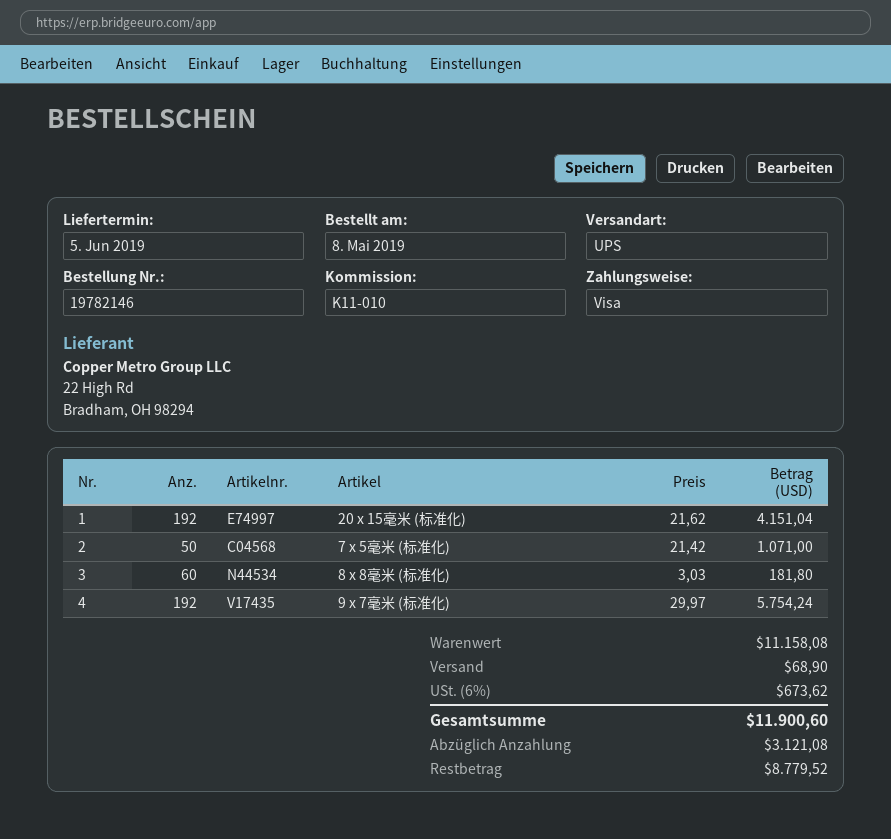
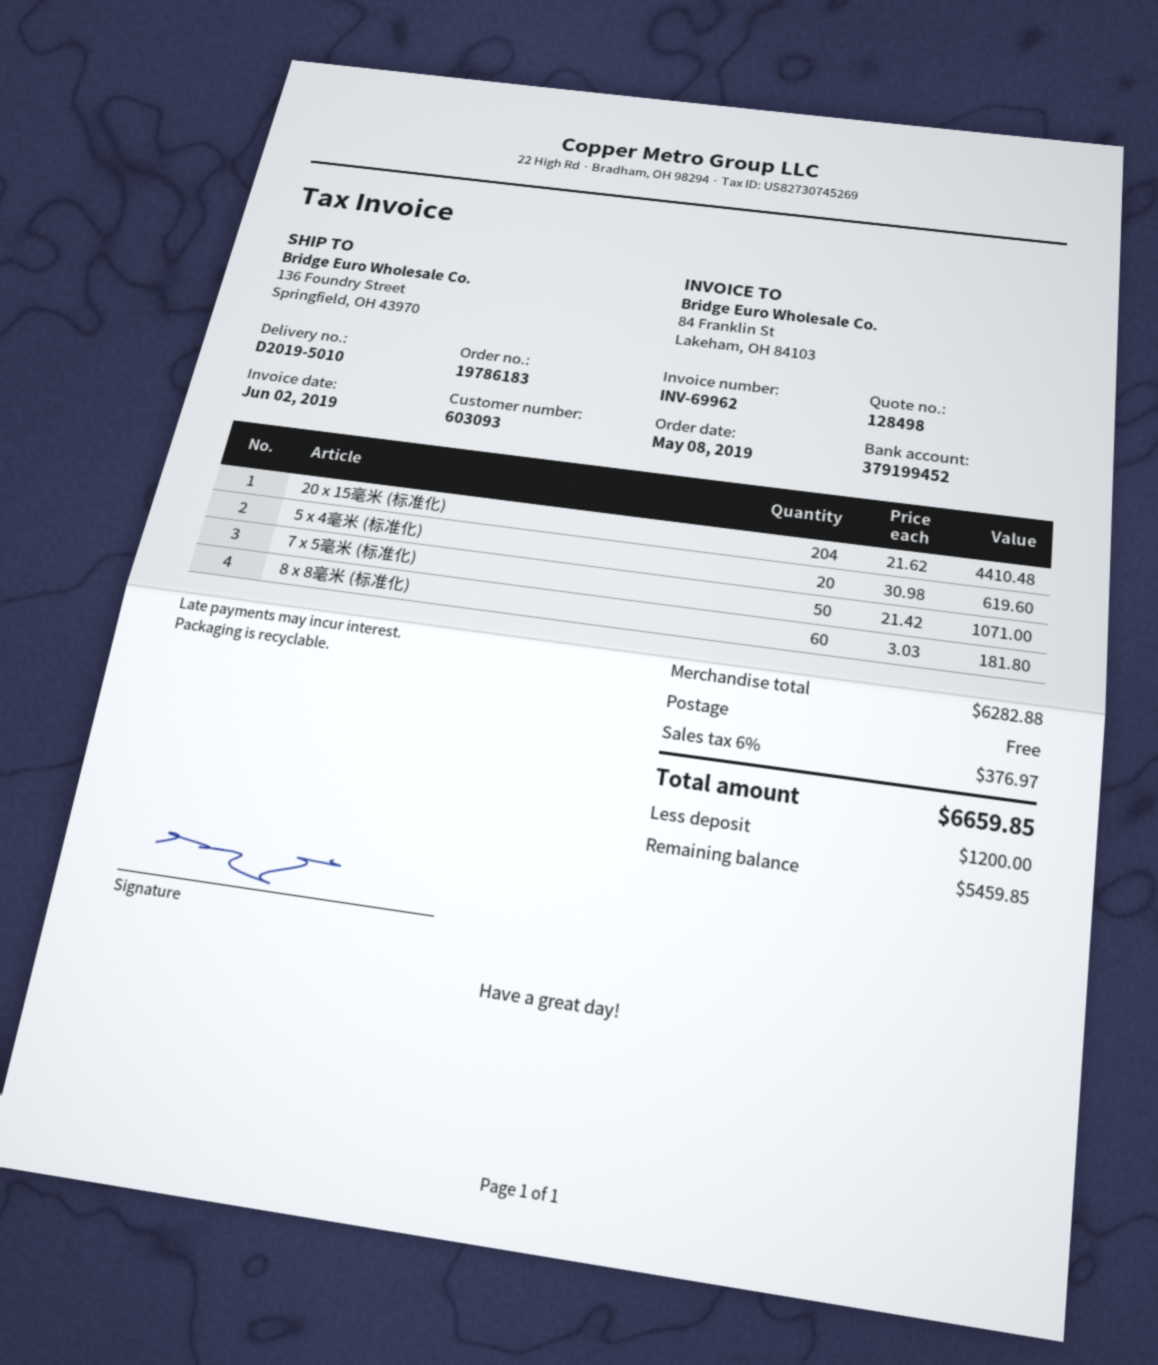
order number: 19782146 -> 19786183
20 x 15毫米 (标准化): 192 x 21.62 = 4151.04 -> 204 x 21.62 = 4410.48
9 x 7毫米 (标准化): 192 x 29.97 = 5754.24 -> none
5 x 4毫米 (标准化): none -> 20 x 30.98 = 619.60
subtotal: 11158.08 -> 6282.88
shipping: 68.90 -> 0.00
tax: 6% = 673.62 -> 6% = 376.97
total: 11900.60 -> 6659.85
deposit: 3121.08 -> 1200.00
balance: 8779.52 -> 5459.85

